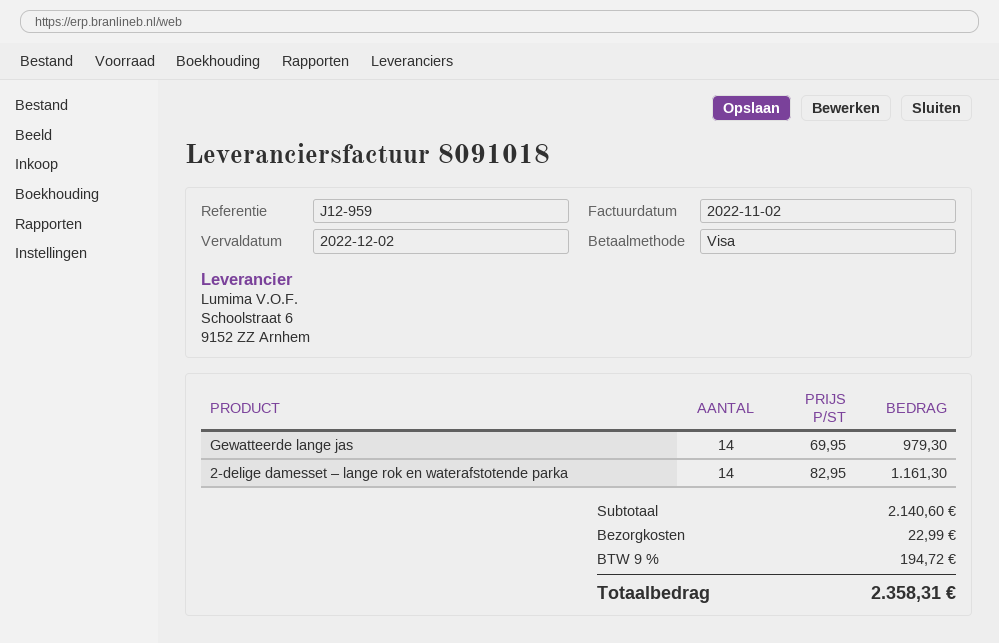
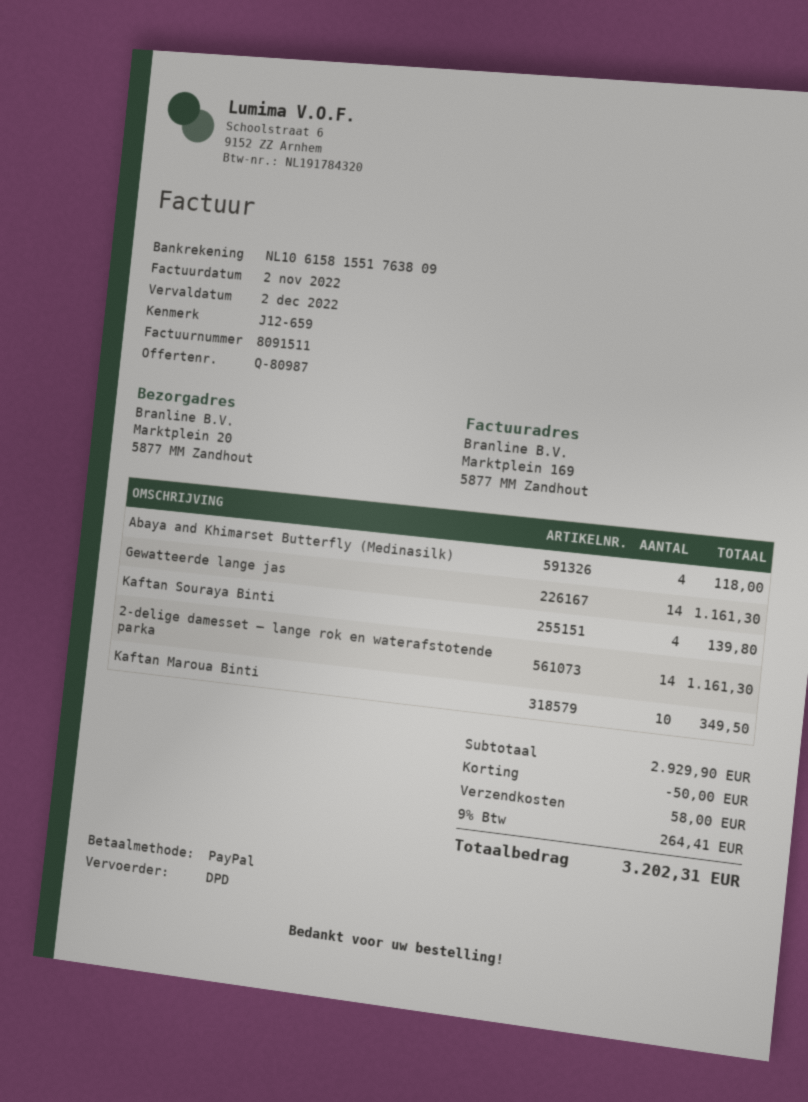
invoice number: 8091018 -> 8091511
reference: J12-959 -> J12-659
payment method: Visa -> PayPal
Gewatteerde lange jas: 14 for 979.30 -> 14 for 1161.30
Abaya and Khimarset Butterfly (Medinasilk): none -> 4 for 118.00
Kaftan Souraya Binti: none -> 4 for 139.80
Kaftan Maroua Binti: none -> 10 for 349.50
subtotal: 2140.60 -> 2929.90
discount: none -> 50.00
shipping: 22.99 -> 58.00
tax: 9% = 194.72 -> 9% = 264.41
total: 2358.31 -> 3202.31

